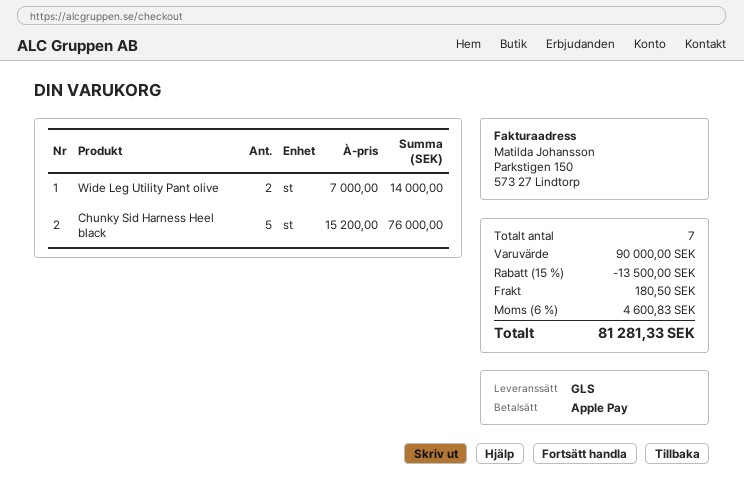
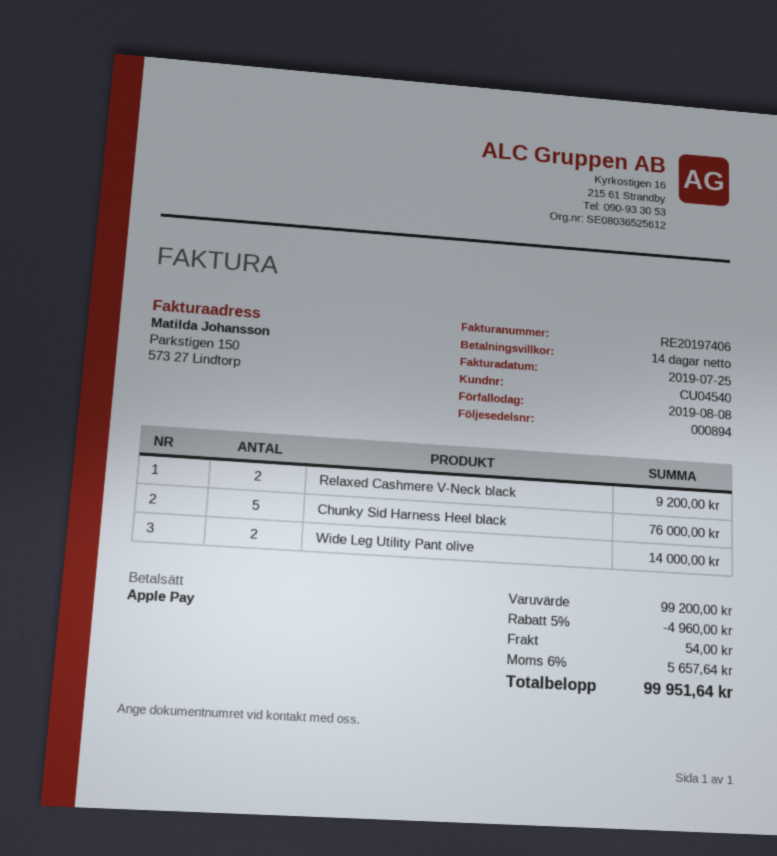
Relaxed Cashmere V-Neck black: none -> 2 for 9200.00
subtotal: 90000.00 -> 99200.00
discount: 15% = 13500.00 -> 5% = 4960.00
shipping: 180.50 -> 54.00
tax: 6% = 4600.83 -> 6% = 5657.64
total: 81281.33 -> 99951.64

